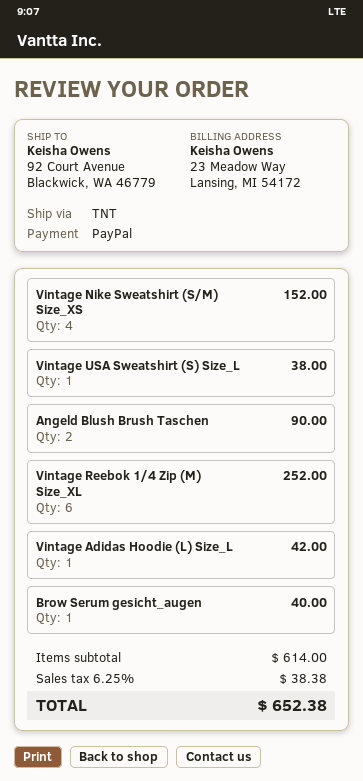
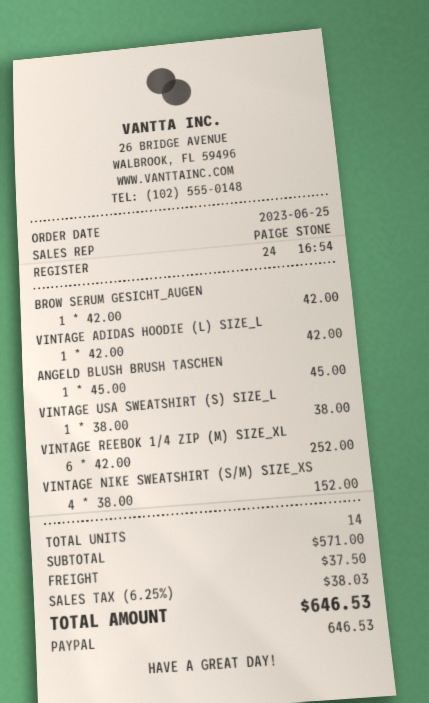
Angeld Blush Brush Taschen: 2 for 90.00 -> 1 for 45.00
Brow Serum gesicht_augen: 1 for 40.00 -> 1 for 42.00
subtotal: 614.00 -> 571.00
shipping: none -> 37.50
tax: 6.25% = 38.38 -> 6.25% = 38.03
total: 652.38 -> 646.53

